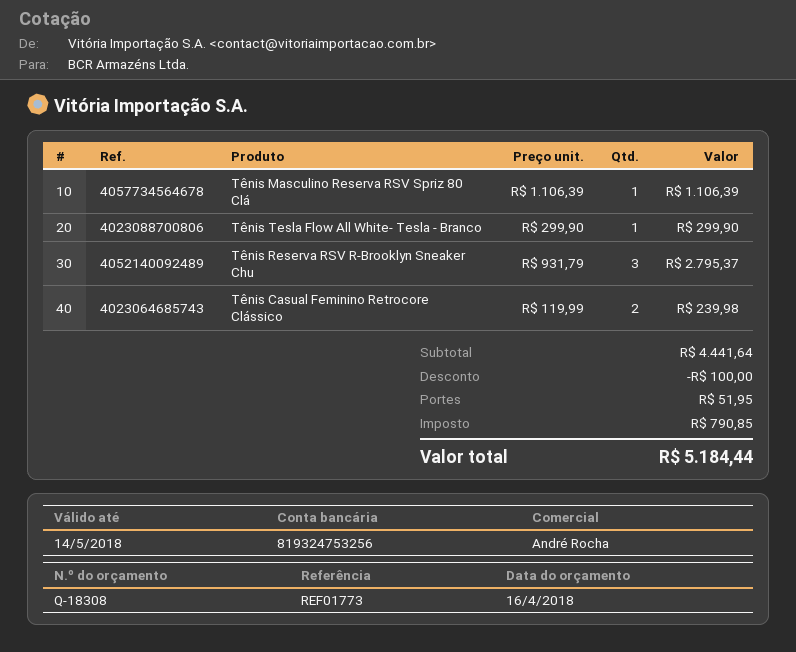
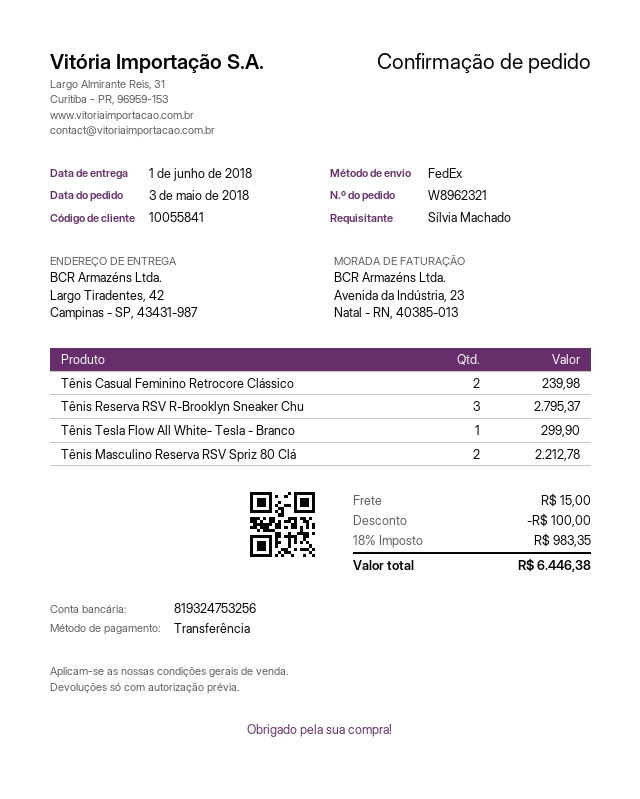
Tênis Masculino Reserva RSV Spriz 80 Clá: 1 for 1106.39 -> 2 for 2212.78
shipping: 51.95 -> 15.00
tax: 790.85 -> 983.35
total: 5184.44 -> 6446.38

